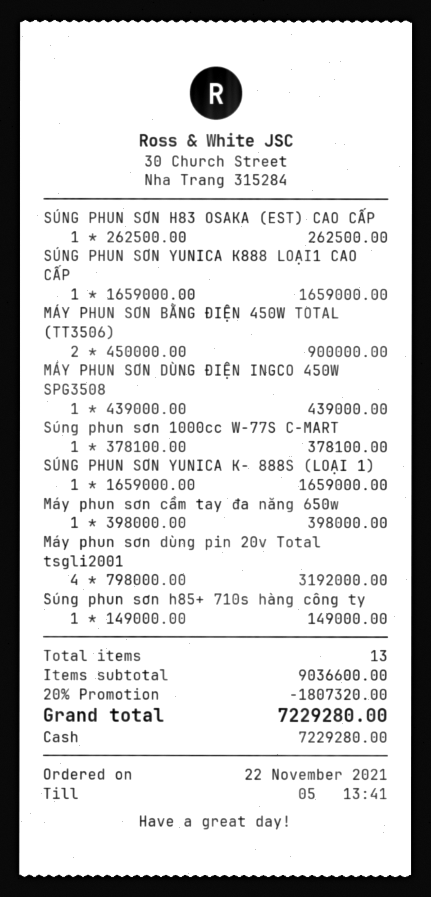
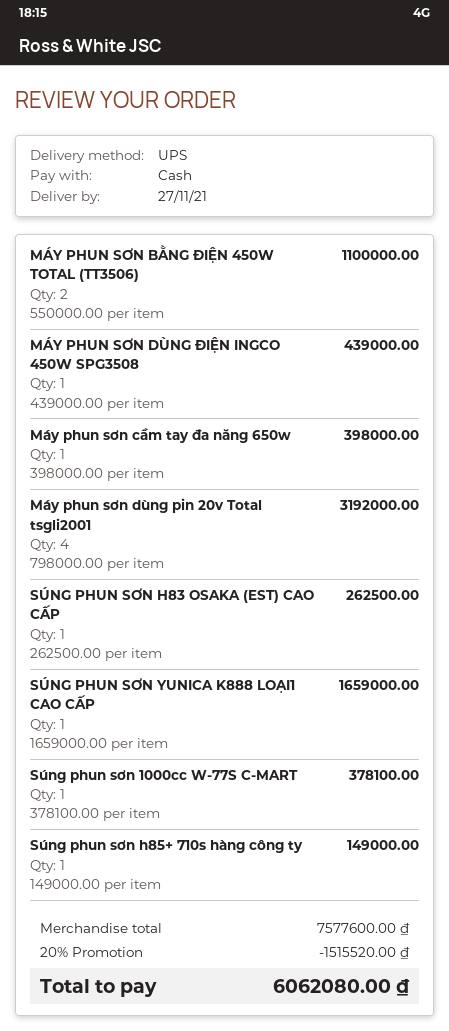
MÁY PHUN SƠN BẰNG ĐIỆN 450W TOTAL (TT3506): 2 x 450000.00 = 900000.00 -> 2 x 550000.00 = 1100000.00
SÚNG PHUN SƠN YUNICA K- 888S (LOẠI 1): 1 x 1659000.00 = 1659000.00 -> none
subtotal: 9036600.00 -> 7577600.00
discount: 20% = 1807320.00 -> 20% = 1515520.00
total: 7229280.00 -> 6062080.00

